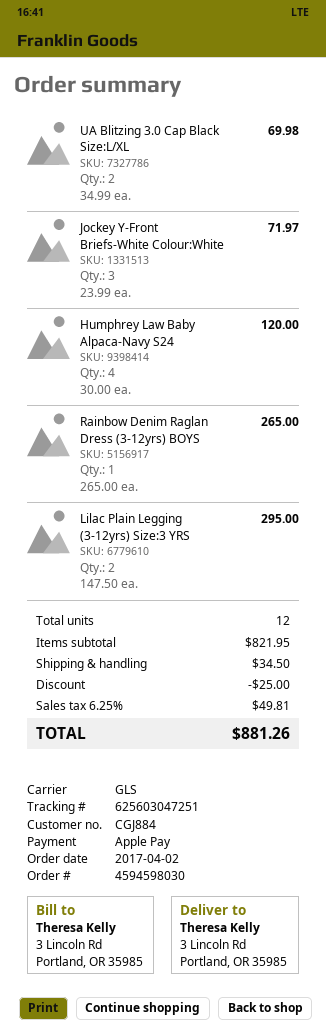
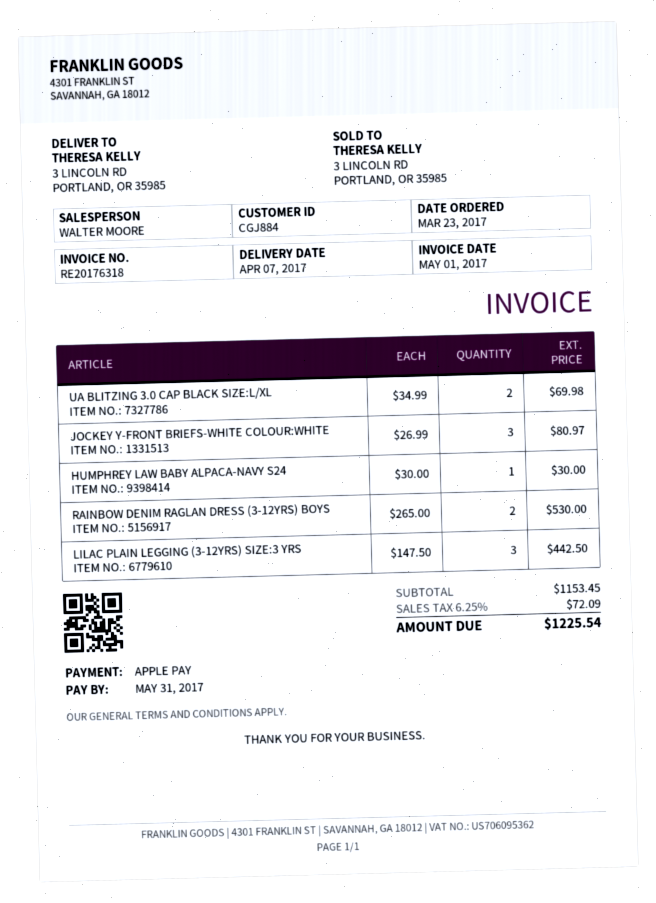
order date: 2017-04-02 -> 2017-03-23
Jockey Y-Front Briefs-White Colour:White: 3 x 23.99 = 71.97 -> 3 x 26.99 = 80.97
Humphrey Law Baby Alpaca-Navy S24: 4 x 30.00 = 120.00 -> 1 x 30.00 = 30.00
Rainbow Denim Raglan Dress (3-12yrs) BOYS: 1 x 265.00 = 265.00 -> 2 x 265.00 = 530.00
Lilac Plain Legging (3-12yrs) Size:3 YRS: 2 x 147.50 = 295.00 -> 3 x 147.50 = 442.50
subtotal: 821.95 -> 1153.45
discount: 25.00 -> none
shipping: 34.50 -> none
tax: 6.25% = 49.81 -> 6.25% = 72.09
total: 881.26 -> 1225.54

